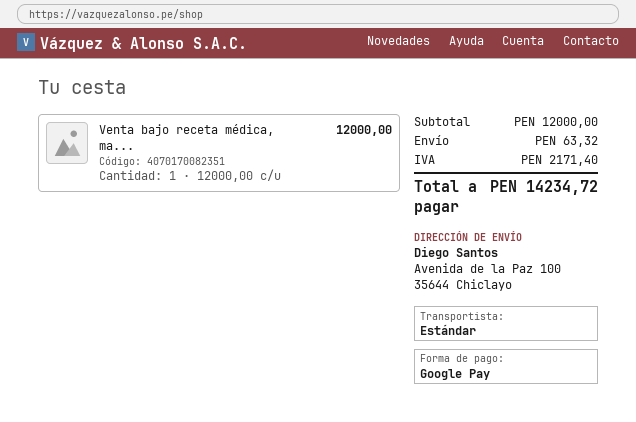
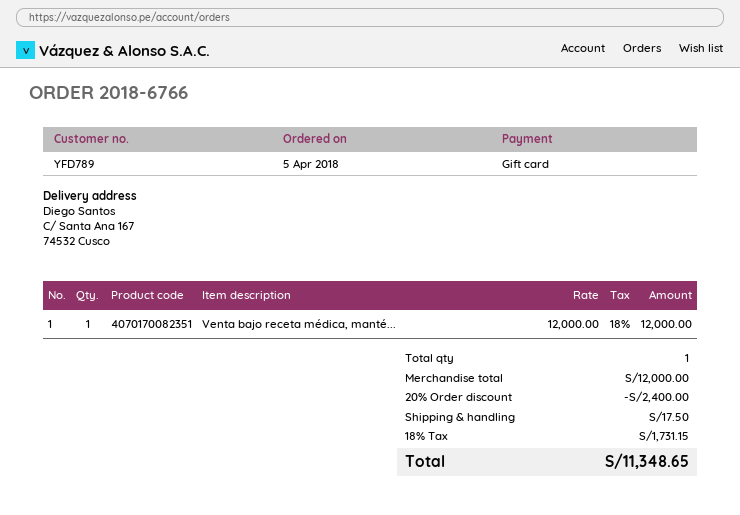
payment method: Google Pay -> gift card
ship to: Avenida de la Paz 100, 35644 Chiclayo -> C/ Santa Ana 167, 74532 Cusco
discount: none -> 20% = 2400.00
shipping: 63.32 -> 17.50
tax: 2171.40 -> 1731.15
total: 14234.72 -> 11348.65

